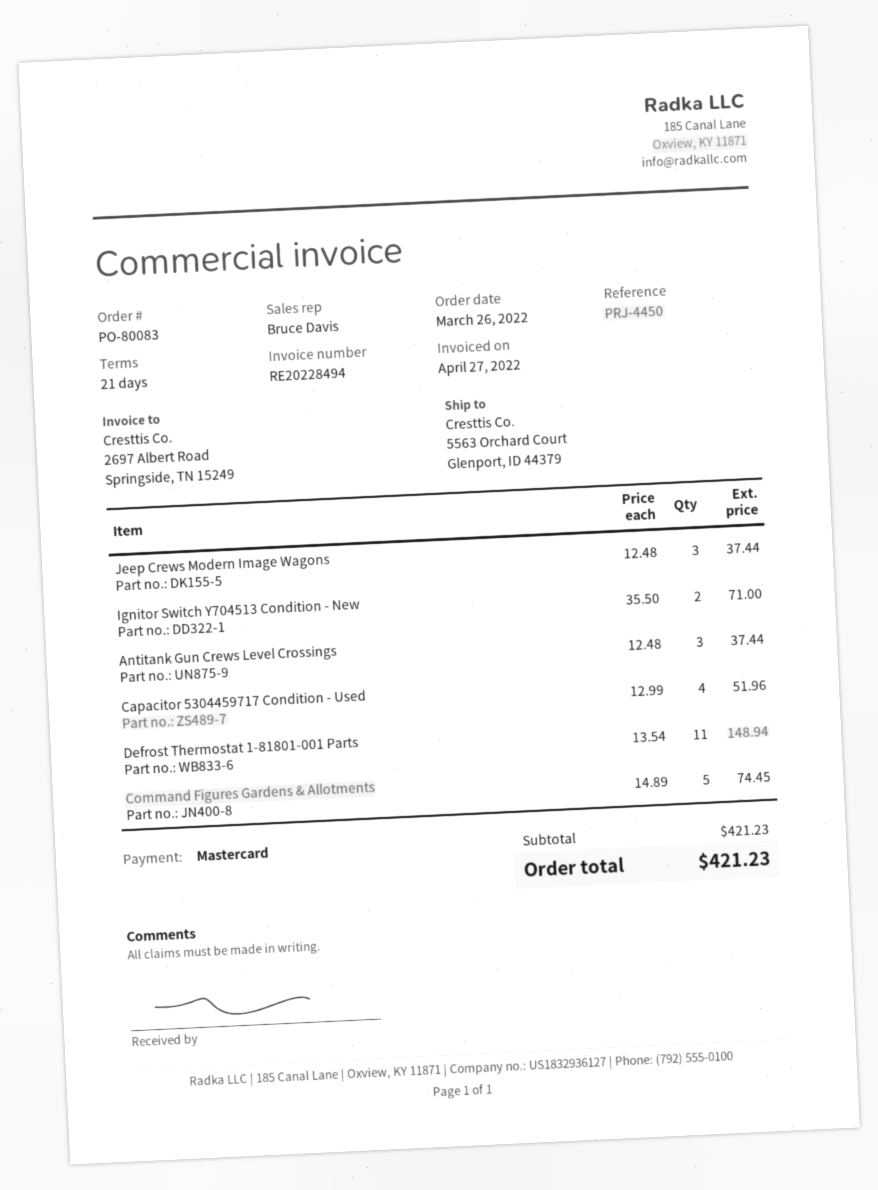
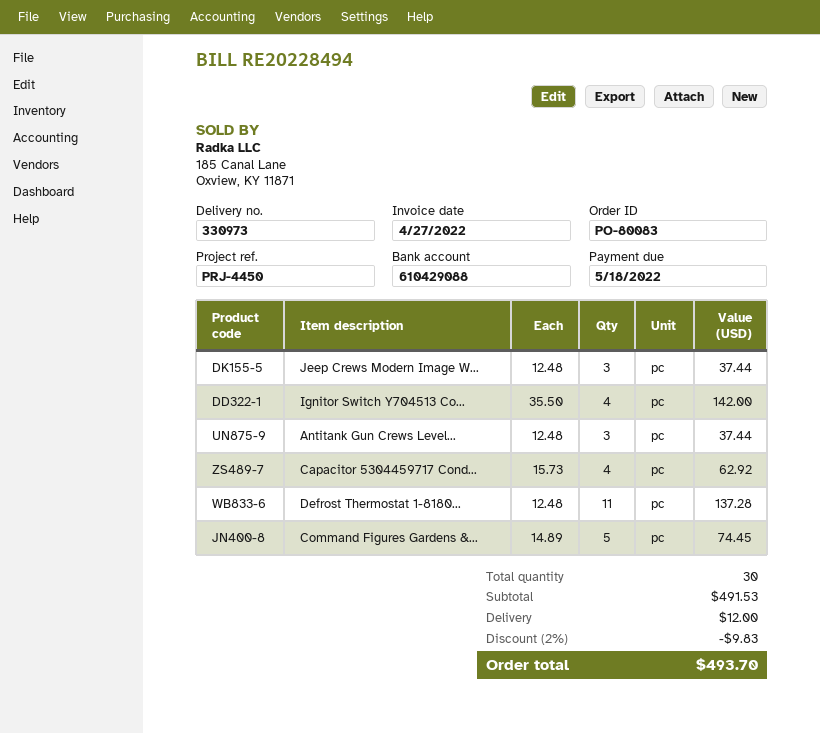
Ignitor Switch Y704513 Condition - New: 2 x 35.50 = 71.00 -> 4 x 35.50 = 142.00
Capacitor 5304459717 Condition - Used: 4 x 12.99 = 51.96 -> 4 x 15.73 = 62.92
Defrost Thermostat 1-81801-001 Parts: 11 x 13.54 = 148.94 -> 11 x 12.48 = 137.28
subtotal: 421.23 -> 491.53
discount: none -> 2% = 9.83
shipping: none -> 12.00
total: 421.23 -> 493.70

